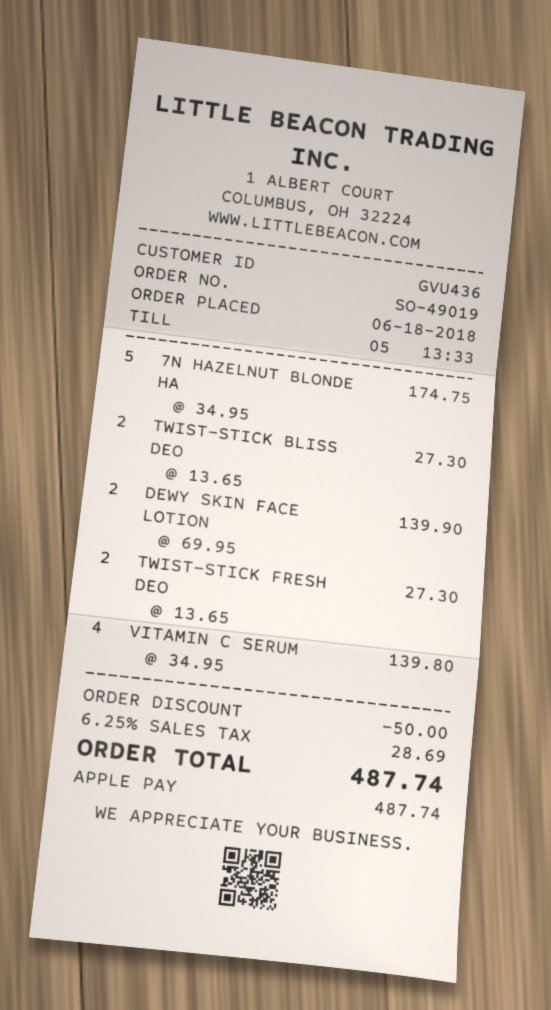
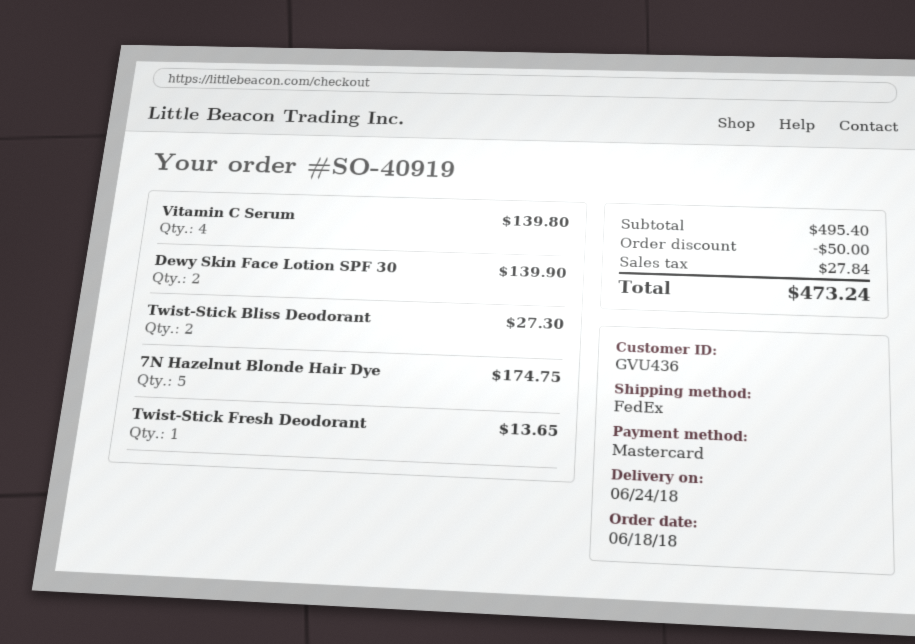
order number: SO-49019 -> SO-40919
payment method: Apple Pay -> Mastercard
TWIST-STICK FRESH DEO: 2 for 27.30 -> 1 for 13.65
tax: 28.69 -> 27.84
total: 487.74 -> 473.24

